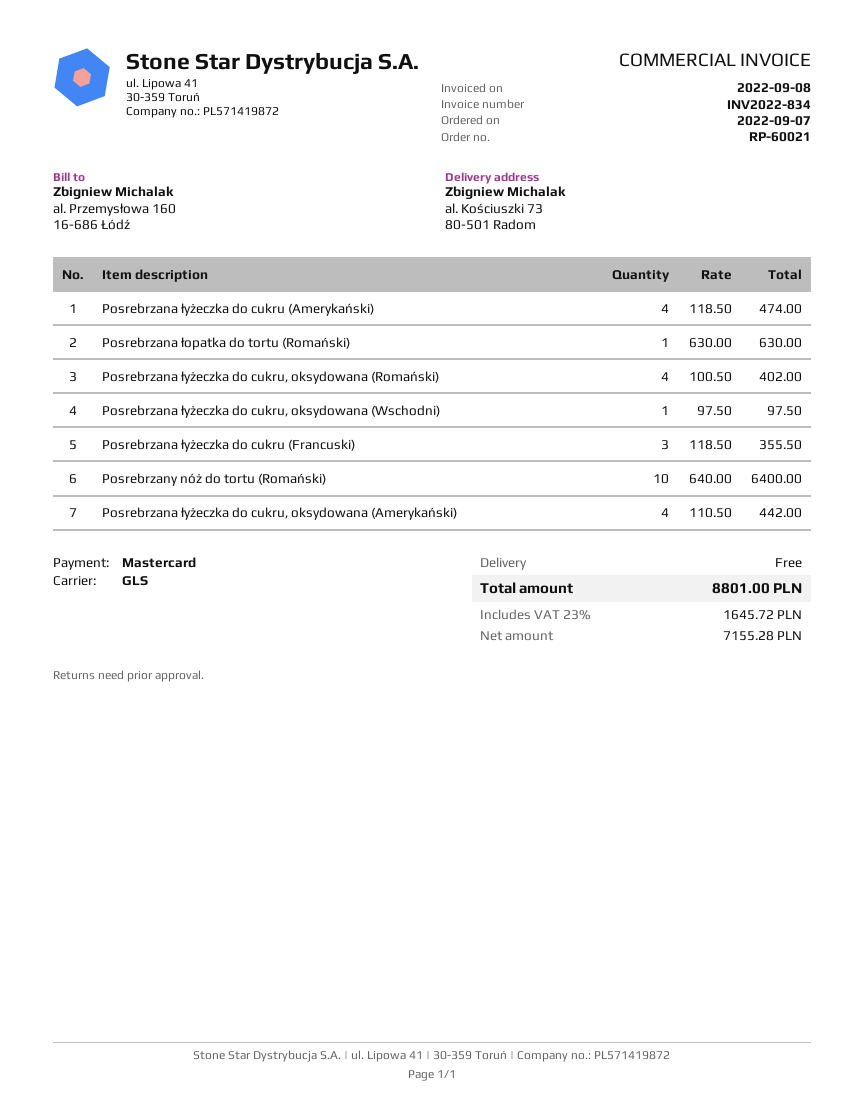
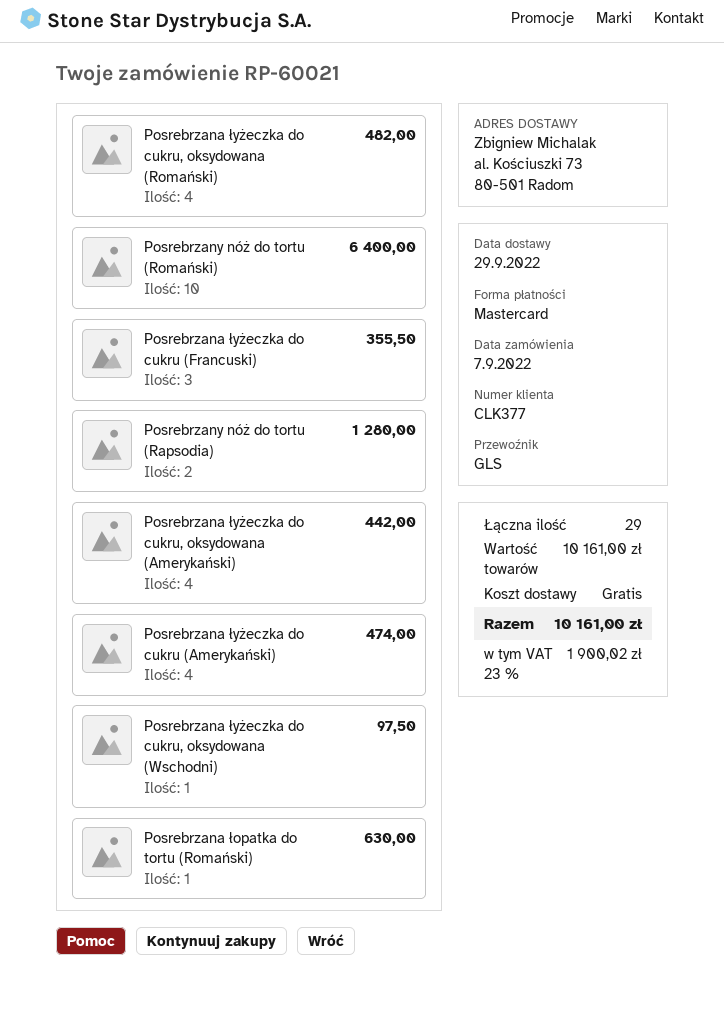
Posrebrzana łyżeczka do cukru, oksydowana (Romański): 4 for 402.00 -> 4 for 482.00
Posrebrzany nóż do tortu (Rapsodia): none -> 2 for 1280.00
tax: 23% = 1645.72 -> 23% = 1900.02
total: 8801.00 -> 10161.00

